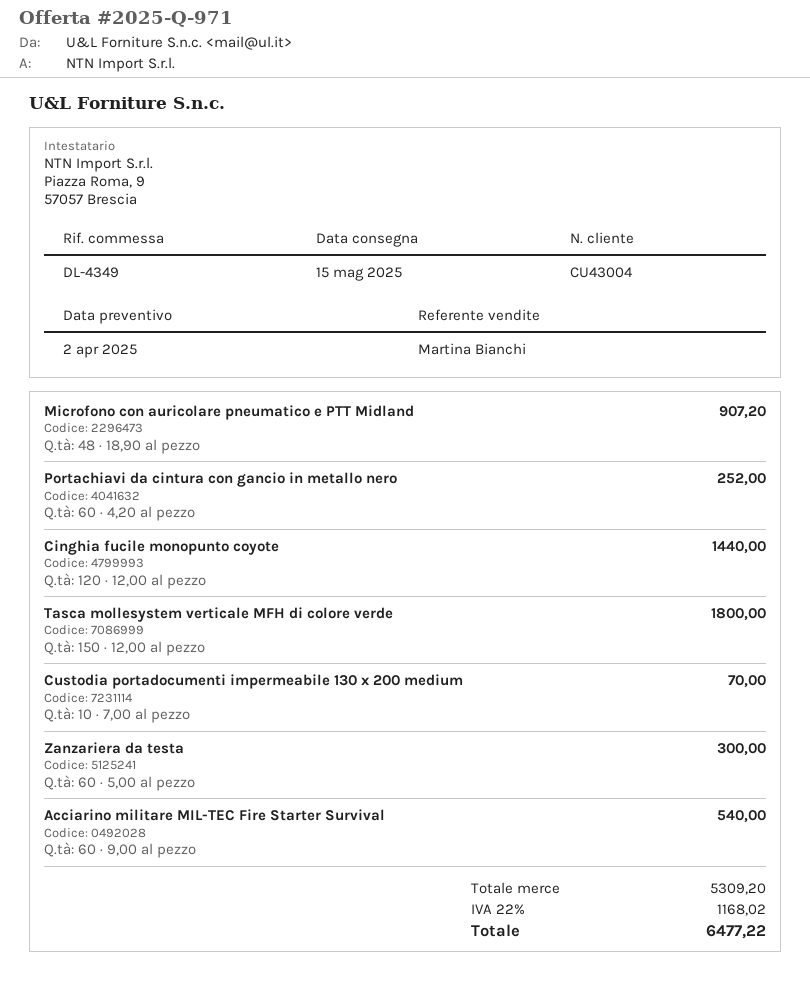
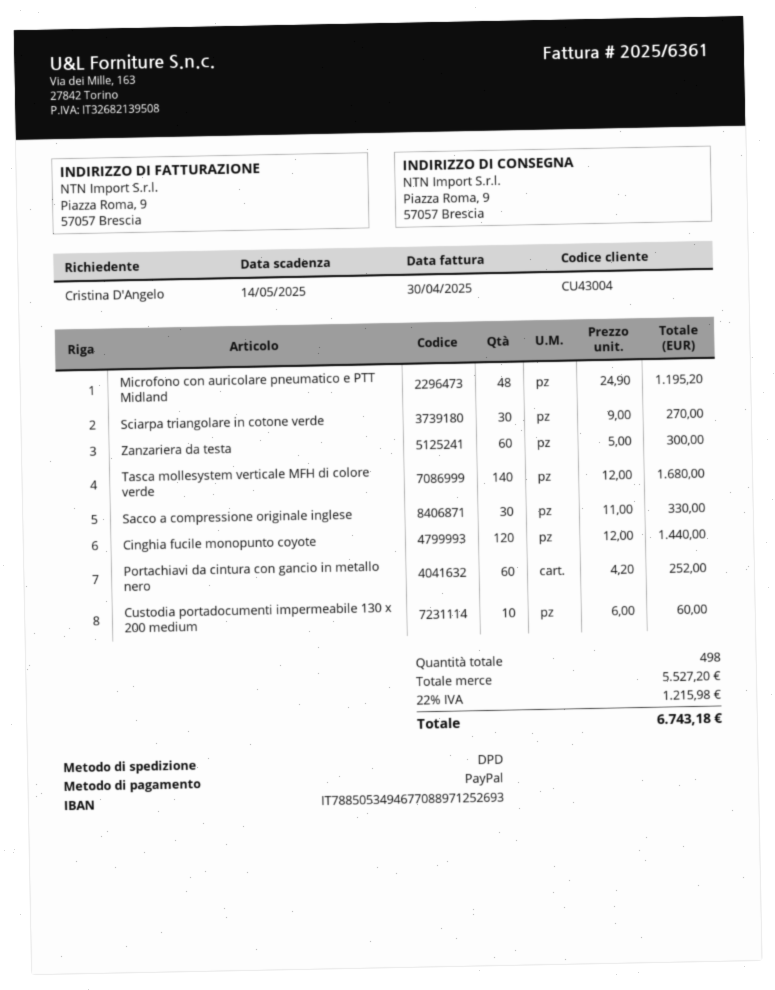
Microfono con auricolare pneumatico e PTT Midland: 48 x 18.90 = 907.20 -> 48 x 24.90 = 1195.20
Tasca mollesystem verticale MFH di colore verde: 150 x 12.00 = 1800.00 -> 140 x 12.00 = 1680.00
Custodia portadocumenti impermeabile 130 x 200 medium: 10 x 7.00 = 70.00 -> 10 x 6.00 = 60.00
Acciarino militare MIL-TEC Fire Starter Survival: 60 x 9.00 = 540.00 -> none
Sciarpa triangolare in cotone verde: none -> 30 x 9.00 = 270.00
Sacco a compressione originale inglese: none -> 30 x 11.00 = 330.00
subtotal: 5309.20 -> 5527.20
tax: 22% = 1168.02 -> 22% = 1215.98
total: 6477.22 -> 6743.18

